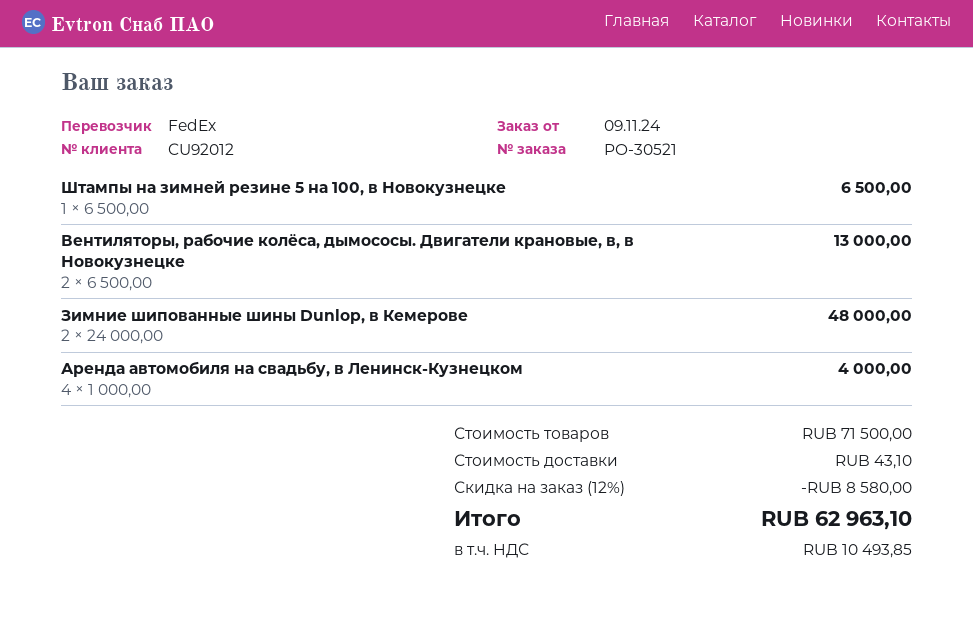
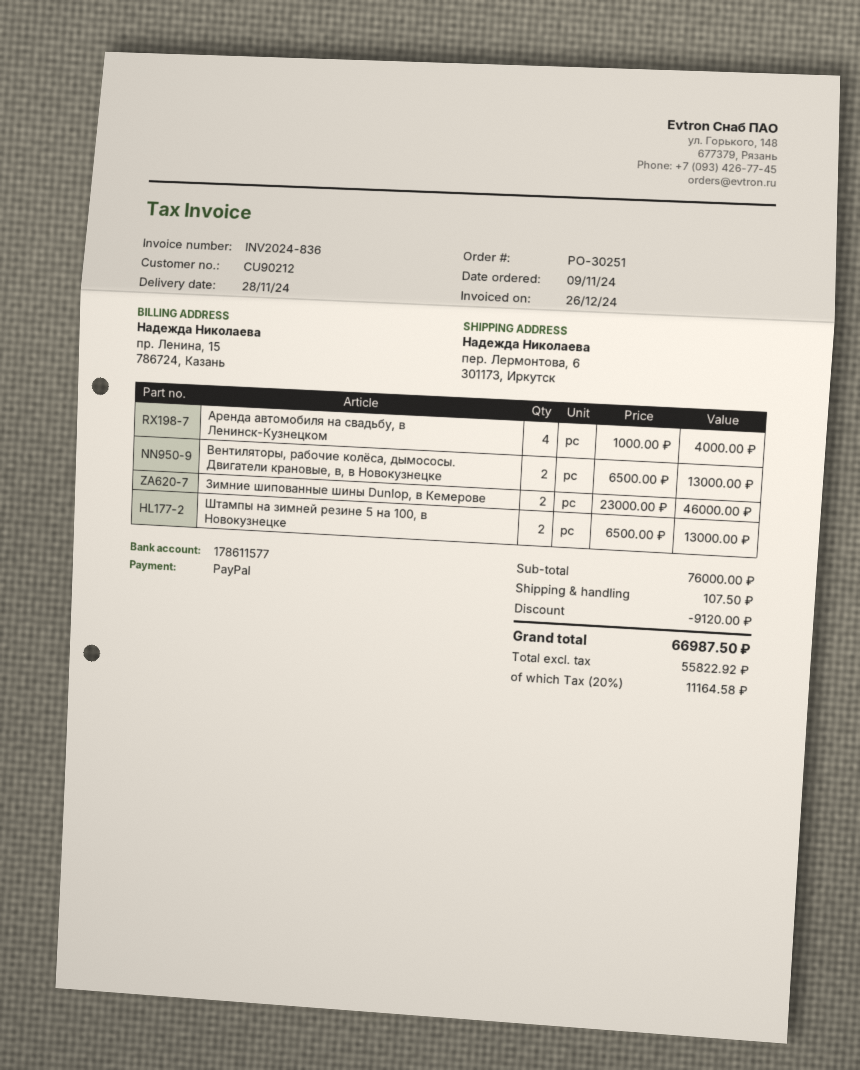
order number: PO-30521 -> PO-30251
customer number: CU92012 -> CU90212
Штампы на зимней резине 5 на 100, в Новокузнецке: 1 x 6500.00 = 6500.00 -> 2 x 6500.00 = 13000.00
Зимние шипованные шины Dunlop, в Кемерове: 2 x 24000.00 = 48000.00 -> 2 x 23000.00 = 46000.00
subtotal: 71500.00 -> 76000.00
discount: 8580.00 -> 9120.00
shipping: 43.10 -> 107.50
tax: 10493.85 -> 11164.58
total: 62963.10 -> 66987.50

